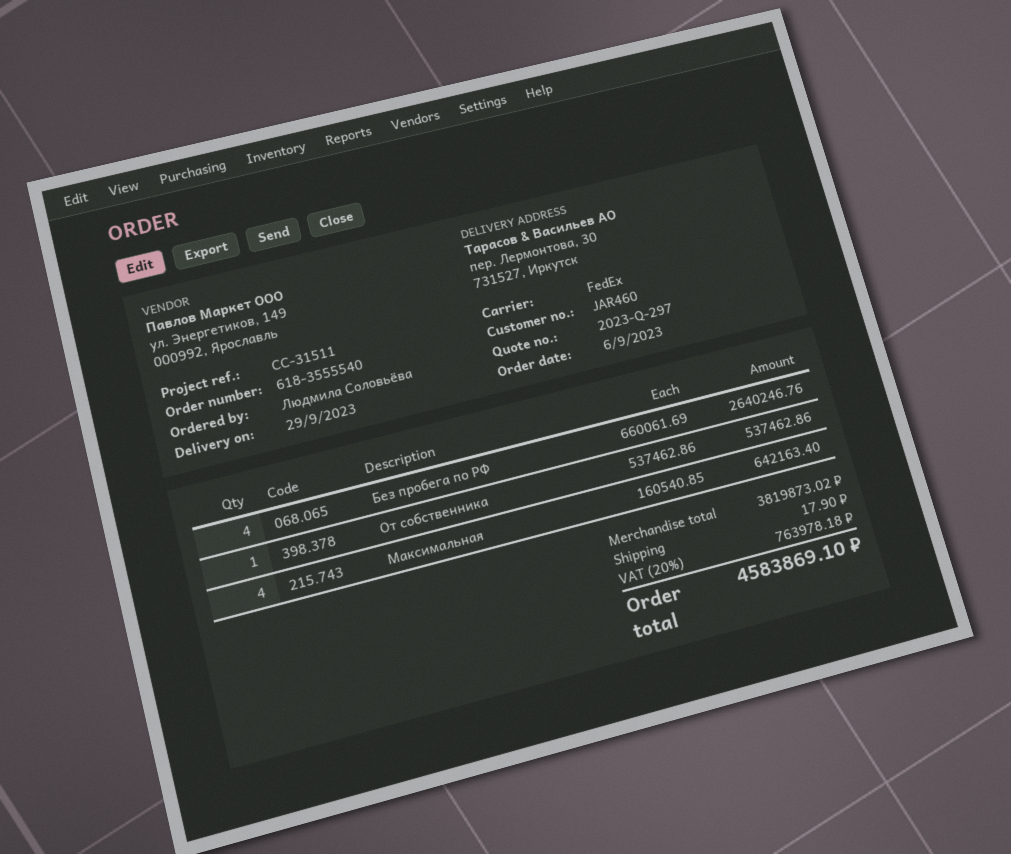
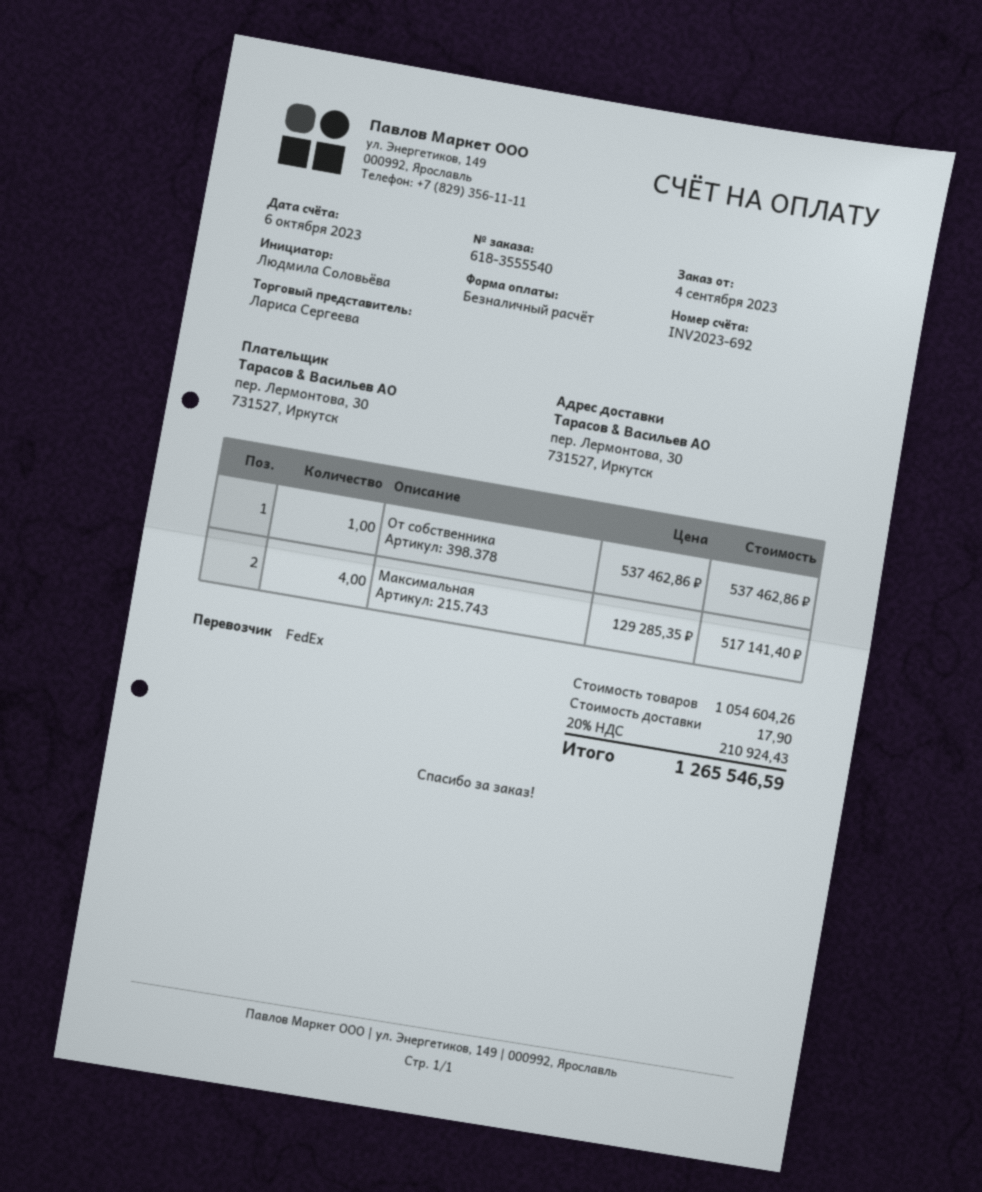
order date: 2023-09-06 -> 2023-09-04
Без пробега по РФ: 4 x 660061.69 = 2640246.76 -> none
Максимальная: 4 x 160540.85 = 642163.40 -> 4 x 129285.35 = 517141.40
subtotal: 3819873.02 -> 1054604.26
tax: 20% = 763978.18 -> 20% = 210924.43
total: 4583869.10 -> 1265546.59

